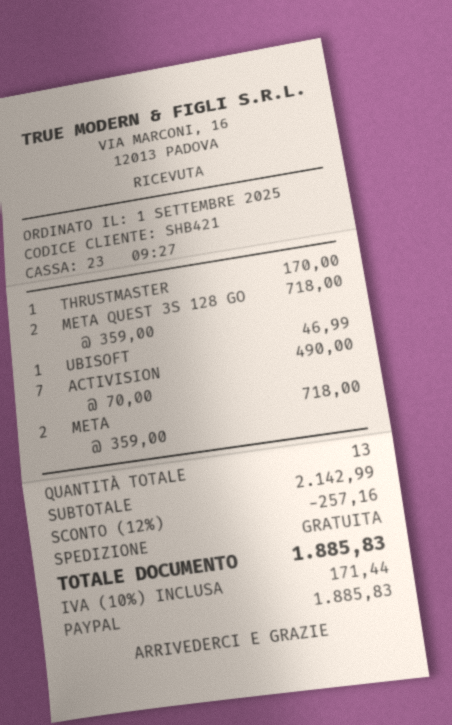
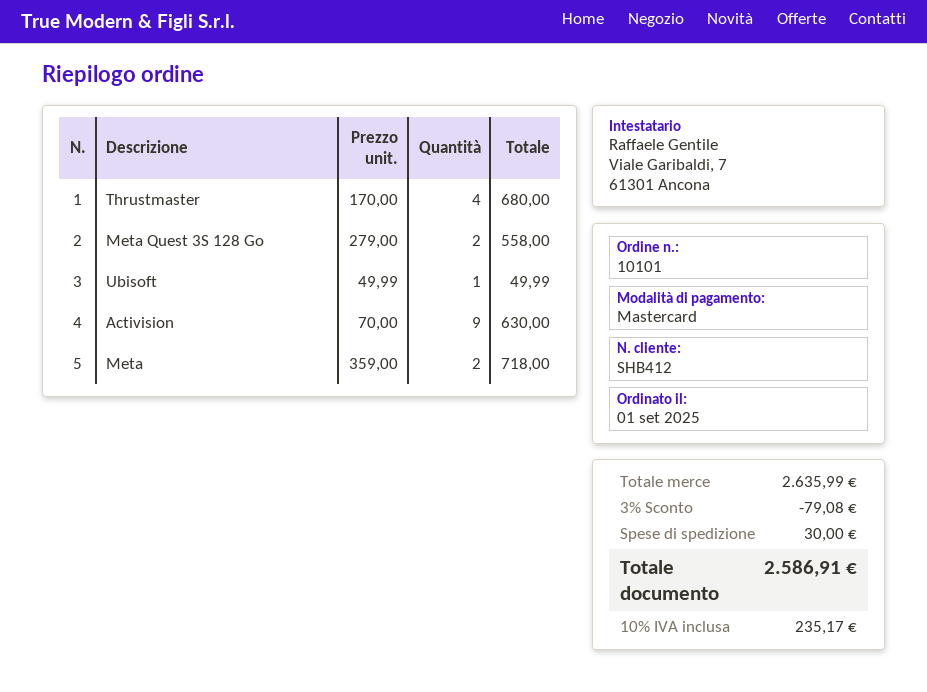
customer number: SHB421 -> SHB412
payment method: PayPal -> Mastercard
THRUSTMASTER: 1 x 170.00 = 170.00 -> 4 x 170.00 = 680.00
META QUEST 3S 128 GO: 2 x 359.00 = 718.00 -> 2 x 279.00 = 558.00
UBISOFT: 1 x 46.99 = 46.99 -> 1 x 49.99 = 49.99
ACTIVISION: 7 x 70.00 = 490.00 -> 9 x 70.00 = 630.00
subtotal: 2142.99 -> 2635.99
discount: 12% = 257.16 -> 3% = 79.08
shipping: 0.00 -> 30.00
tax: 10% = 171.44 -> 10% = 235.17
total: 1885.83 -> 2586.91

